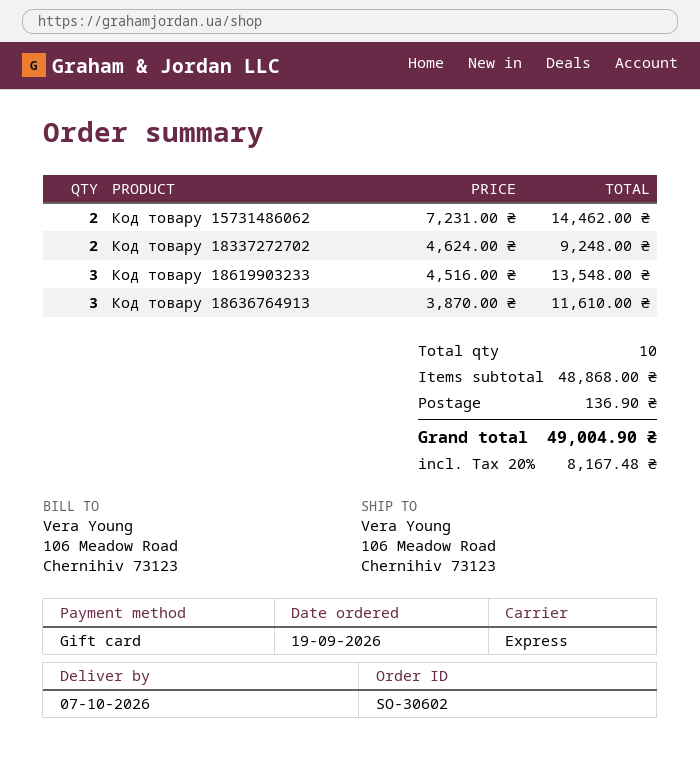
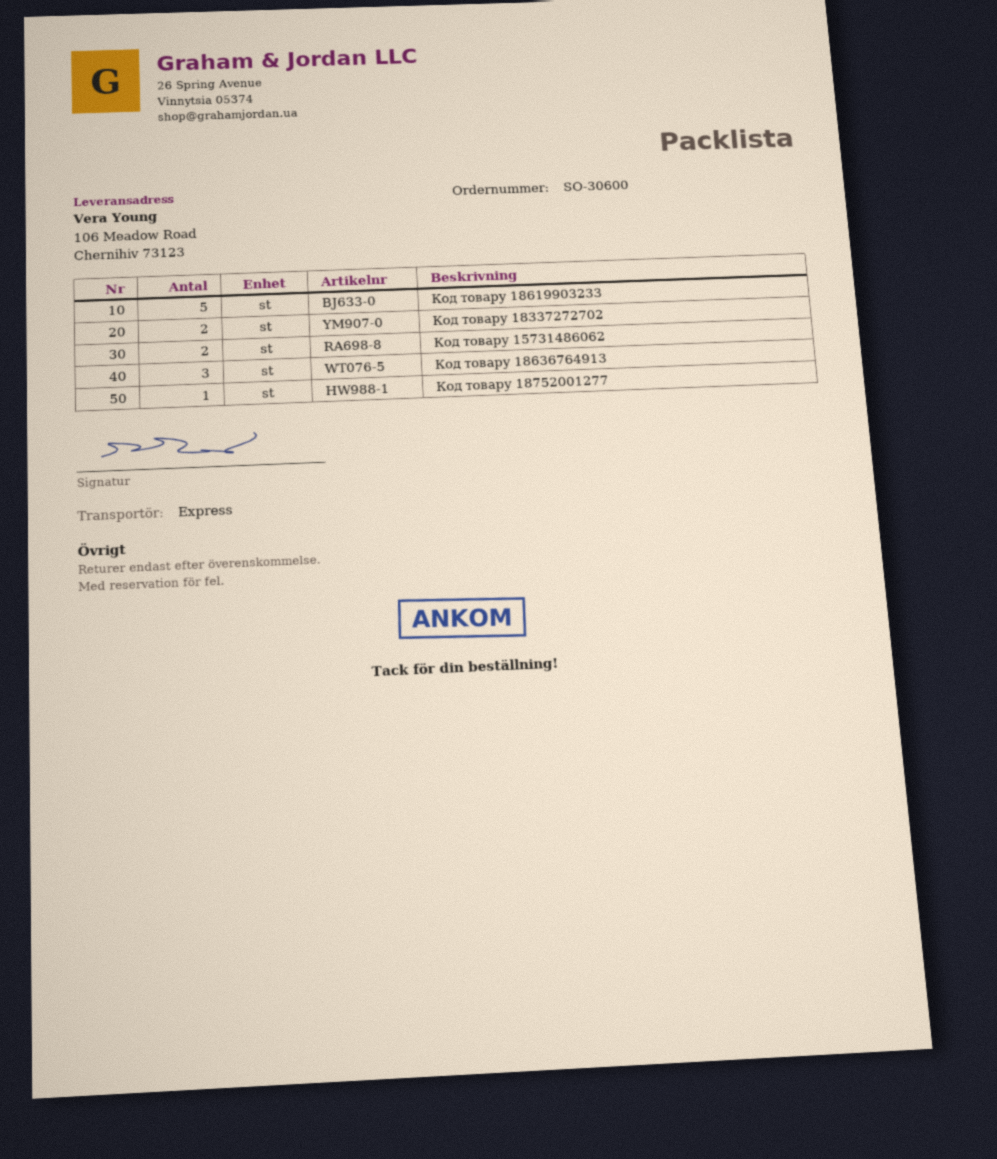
order number: SO-30602 -> SO-30600
Код товару 18619903233: 3 -> 5
Код товару 18752001277: none -> 1

